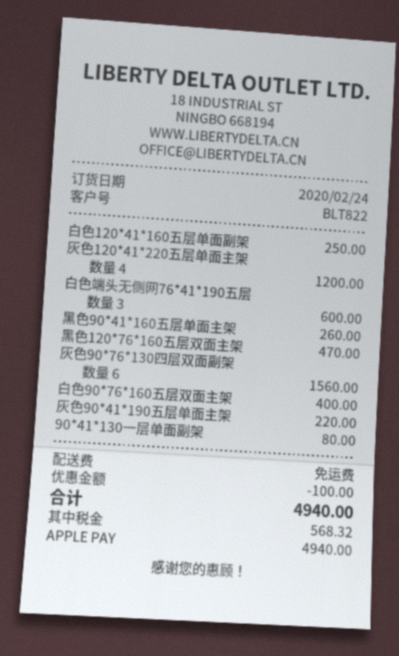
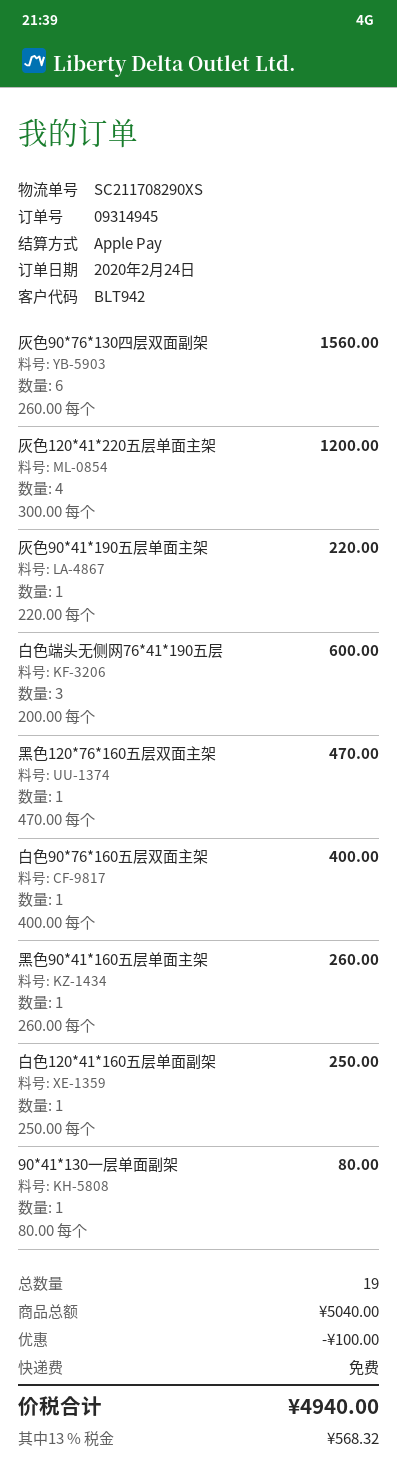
customer number: BLT822 -> BLT942

